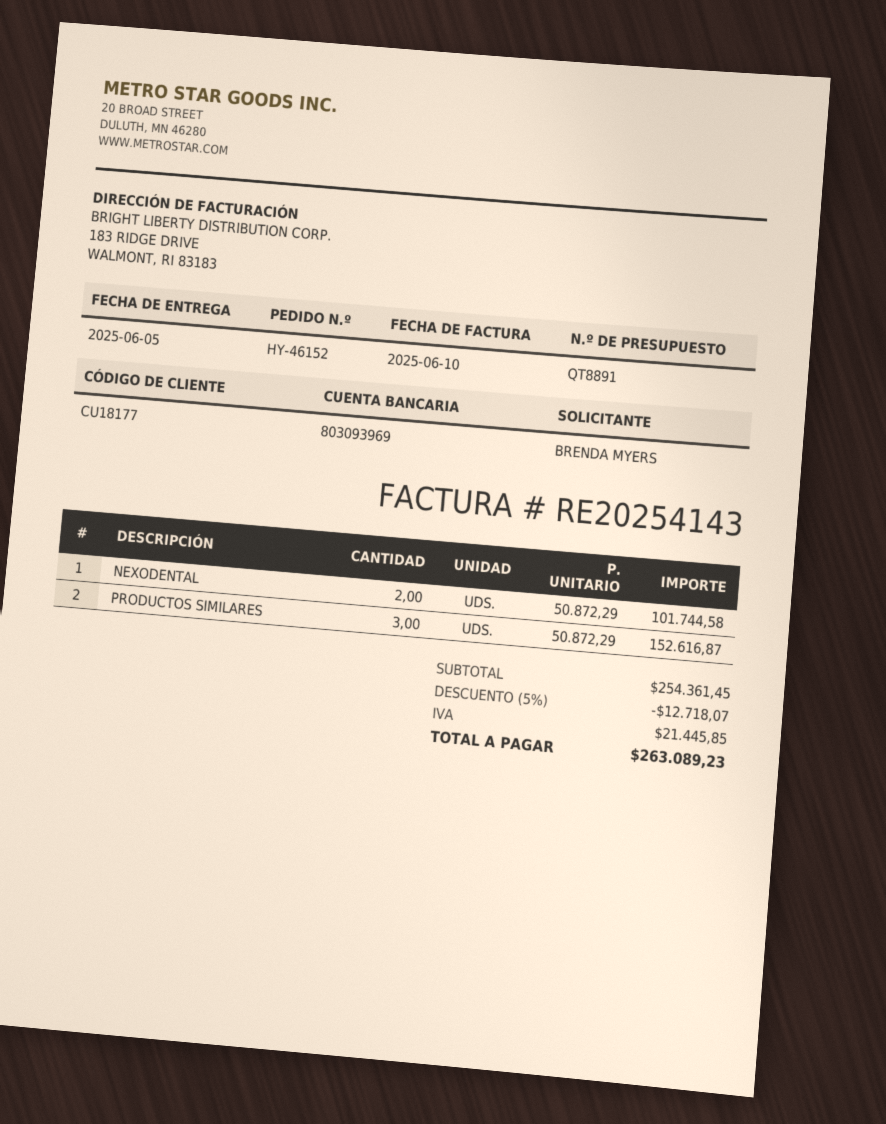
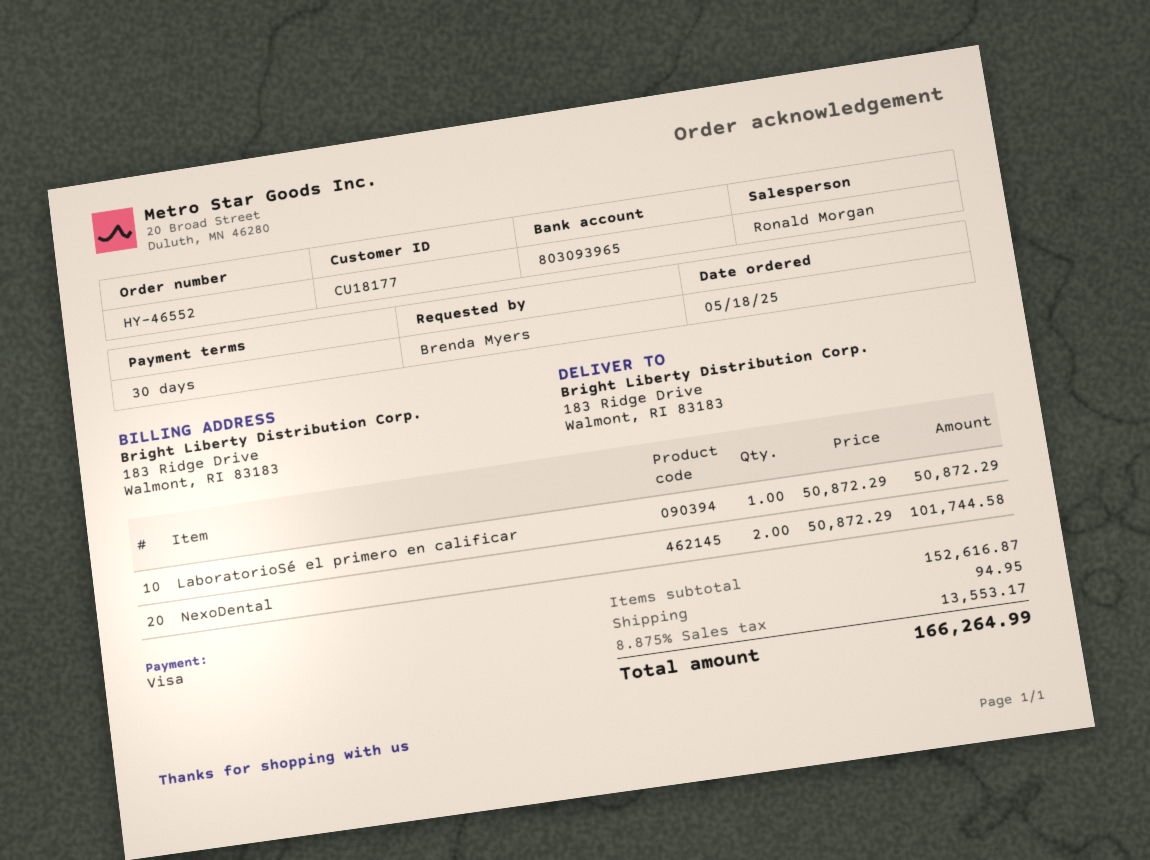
order number: HY-46152 -> HY-46552
bank account: 803093969 -> 803093965
PRODUCTOS SIMILARES: 3 x 50872.29 = 152616.87 -> none
LaboratorioSé el primero en calificar: none -> 1 x 50872.29 = 50872.29
subtotal: 254361.45 -> 152616.87
discount: 5% = 12718.07 -> none
shipping: none -> 94.95
tax: 21445.85 -> 13553.17
total: 263089.23 -> 166264.99

